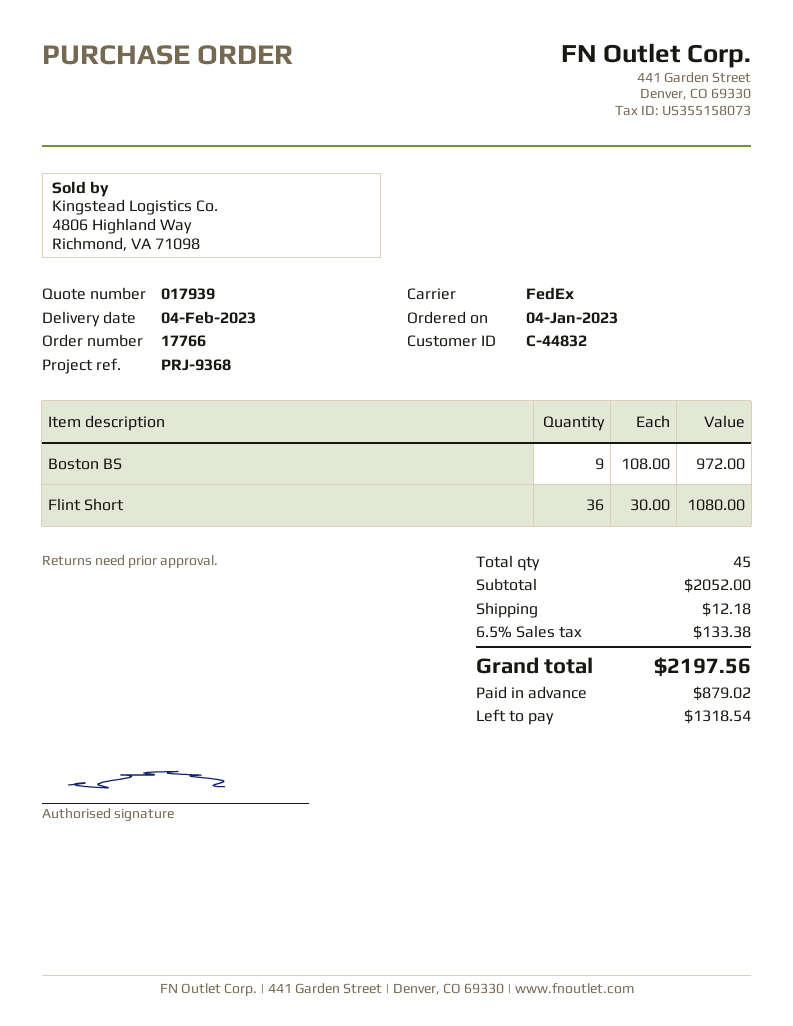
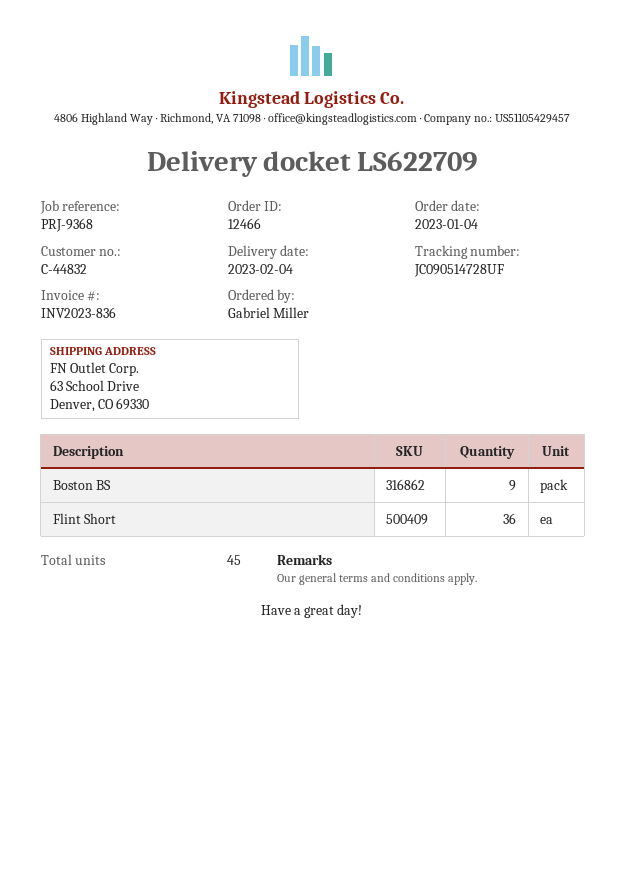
order number: 17766 -> 12466

